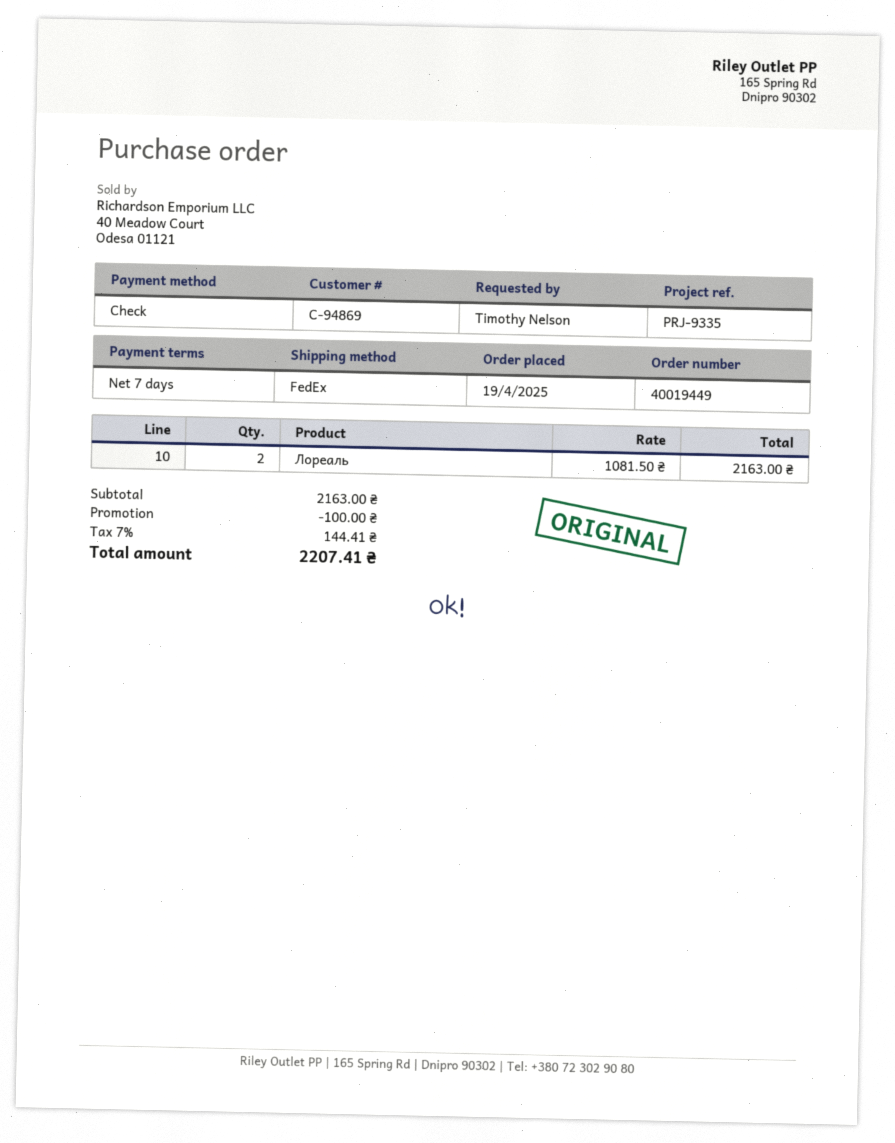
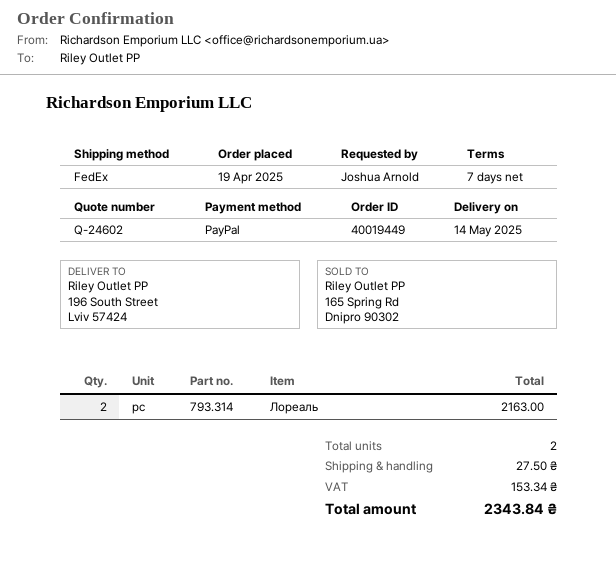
ordered by: Timothy Nelson -> Joshua Arnold
payment method: cheque -> PayPal
discount: 100.00 -> none
shipping: none -> 27.50
tax: 144.41 -> 153.34
total: 2207.41 -> 2343.84

